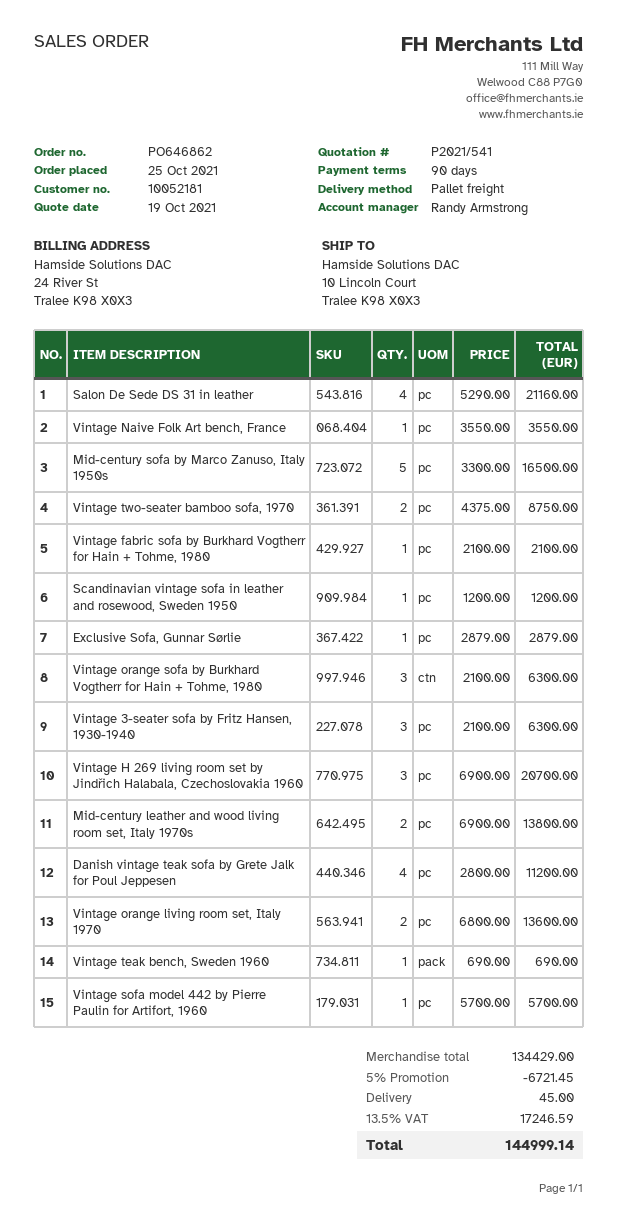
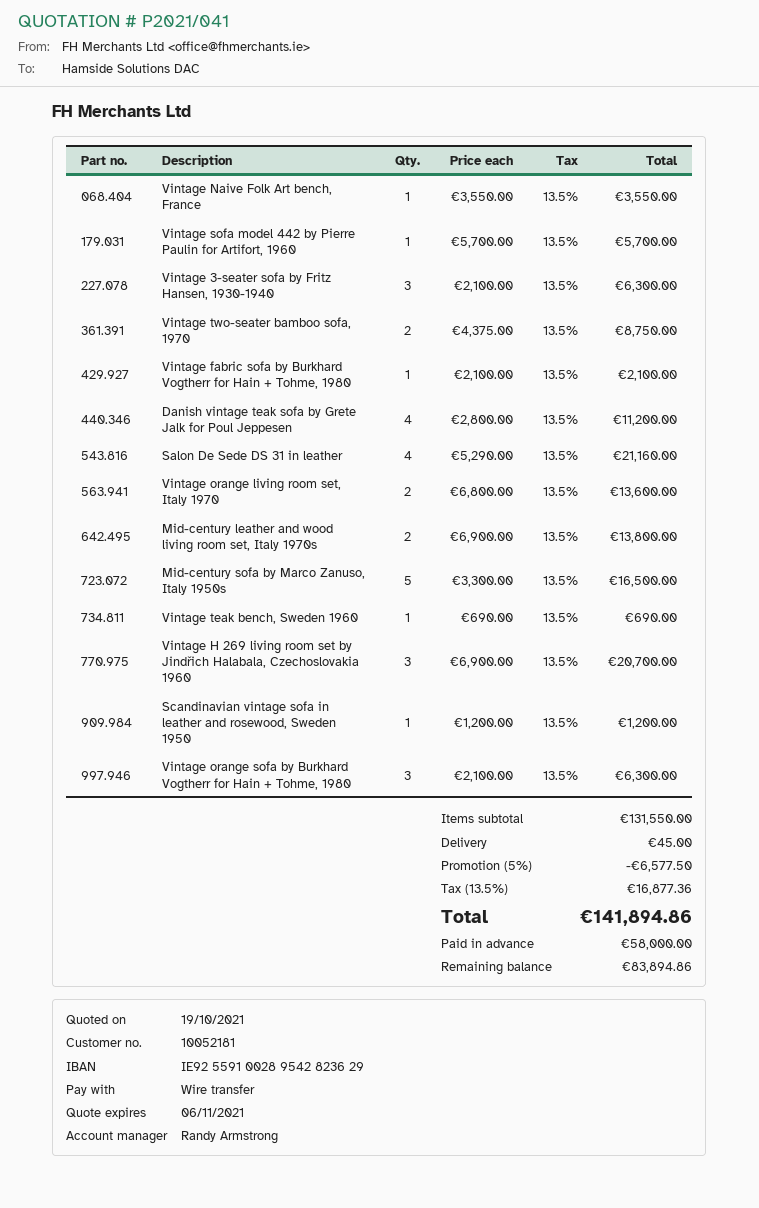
quote number: P2021/541 -> P2021/041
Exclusive Sofa, Gunnar Sørlie: 1 x 2879.00 = 2879.00 -> none
subtotal: 134429.00 -> 131550.00
discount: 5% = 6721.45 -> 5% = 6577.50
tax: 13.5% = 17246.59 -> 13.5% = 16877.36
total: 144999.14 -> 141894.86

